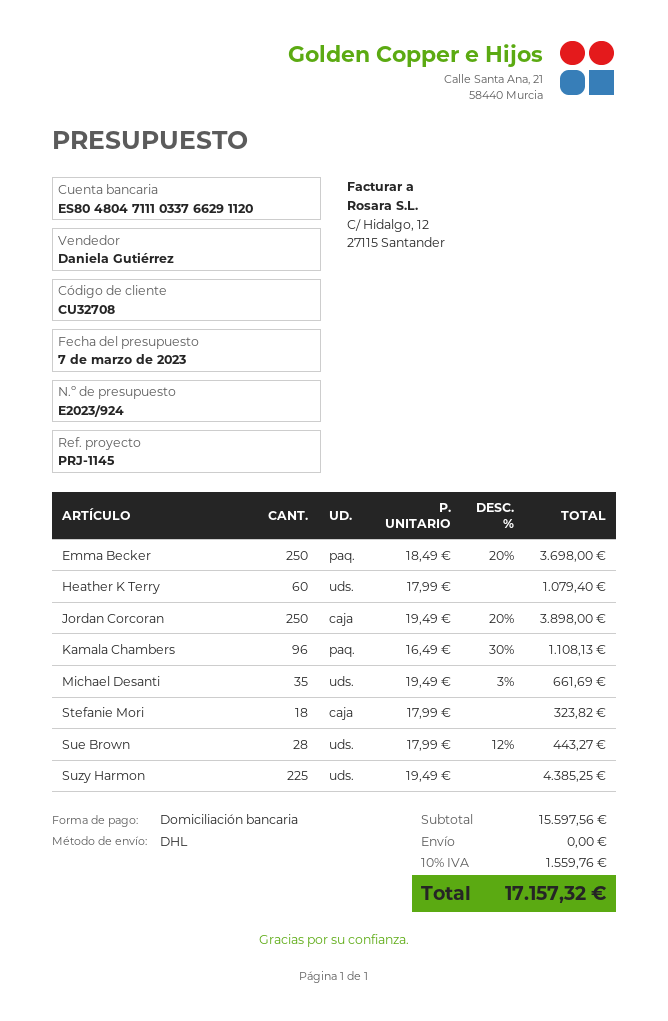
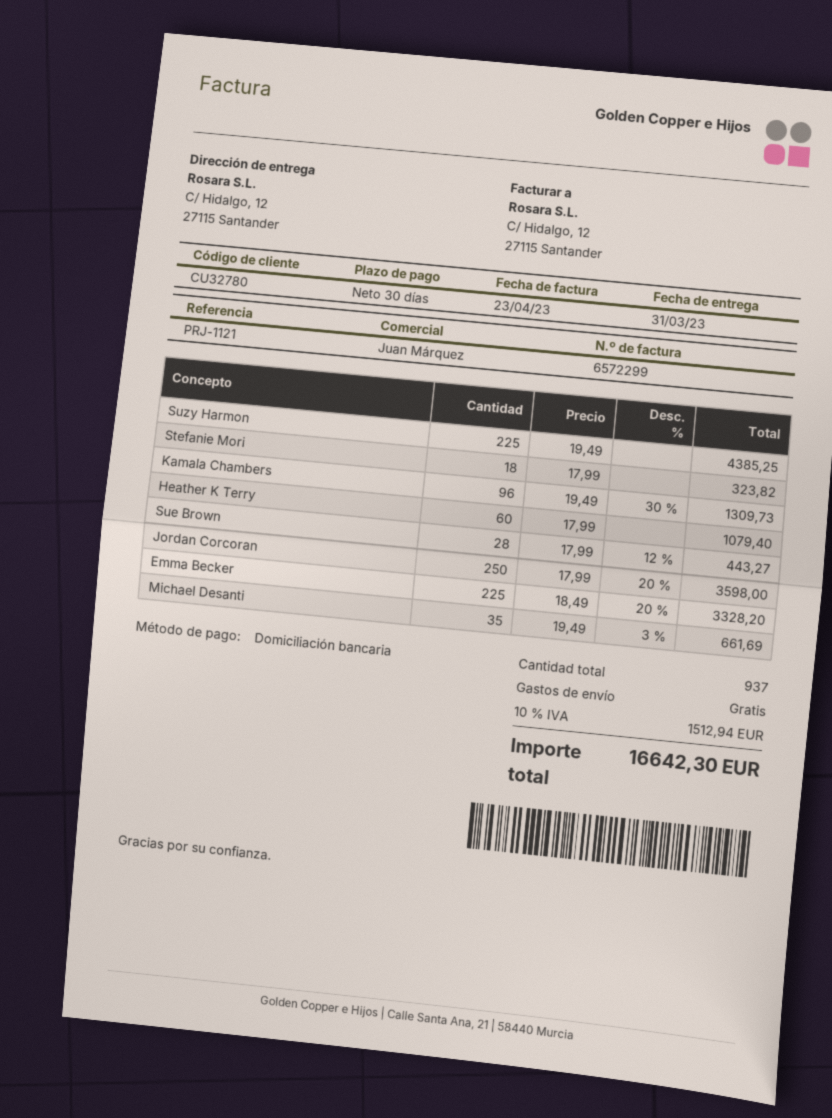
customer number: CU32708 -> CU32780
reference: PRJ-1145 -> PRJ-1121
sales rep: Daniela Gutiérrez -> Juan Márquez
Emma Becker: 250 x 18.49 - 20% = 3698.00 -> 225 x 18.49 - 20% = 3328.20
Jordan Corcoran: 250 x 19.49 - 20% = 3898.00 -> 250 x 17.99 - 20% = 3598.00
Kamala Chambers: 96 x 16.49 - 30% = 1108.13 -> 96 x 19.49 - 30% = 1309.73
tax: 10% = 1559.76 -> 10% = 1512.94
total: 17157.32 -> 16642.30

